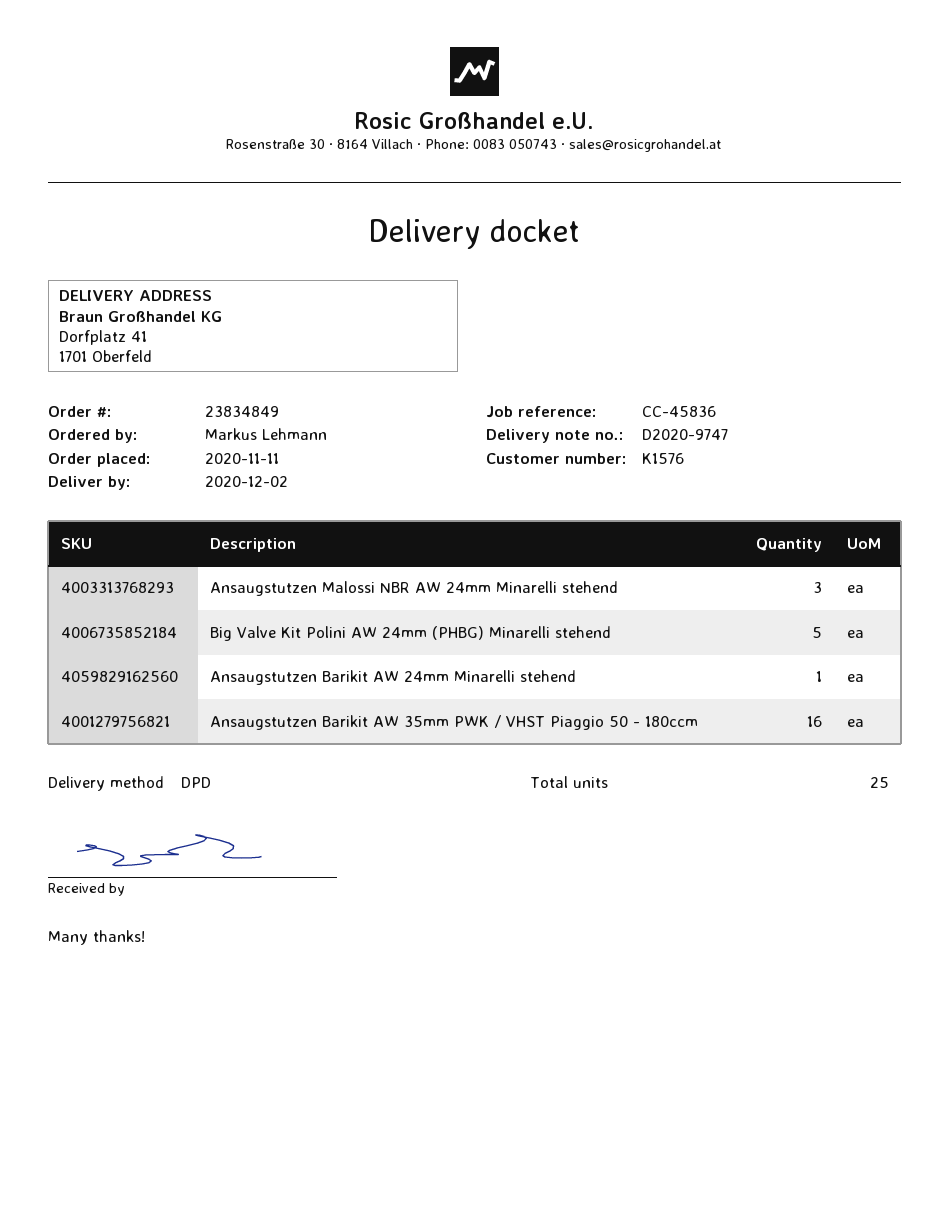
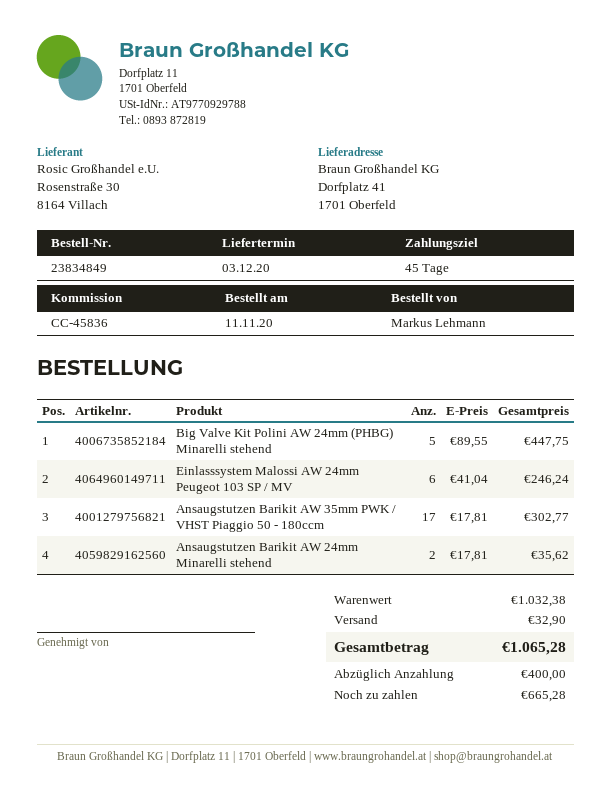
delivery date: 2020-12-02 -> 2020-12-03
Ansaugstutzen Malossi NBR AW 24mm Minarelli stehend: 3 -> none
Ansaugstutzen Barikit AW 24mm Minarelli stehend: 1 -> 2
Ansaugstutzen Barikit AW 35mm PWK / VHST Piaggio 50 - 180ccm: 16 -> 17
Einlasssystem Malossi AW 24mm Peugeot 103 SP / MV: none -> 6

